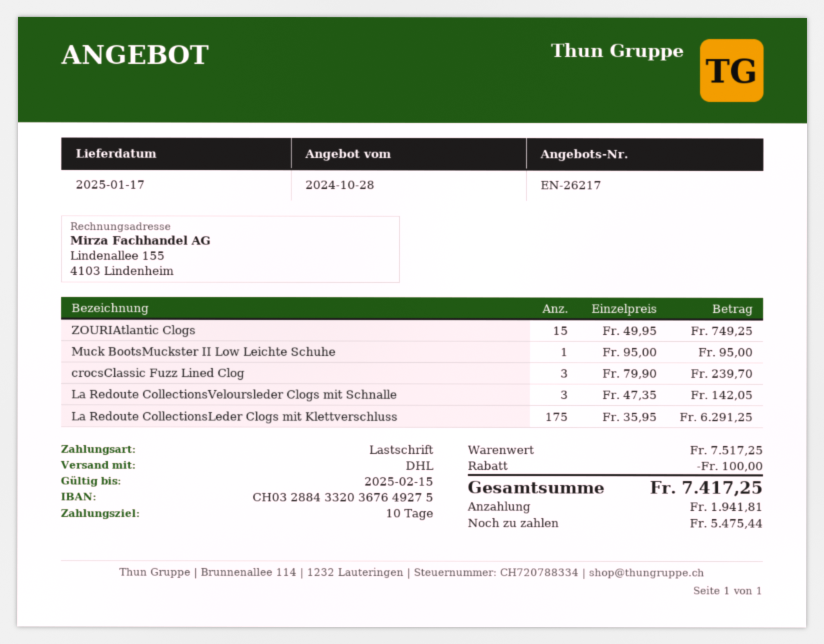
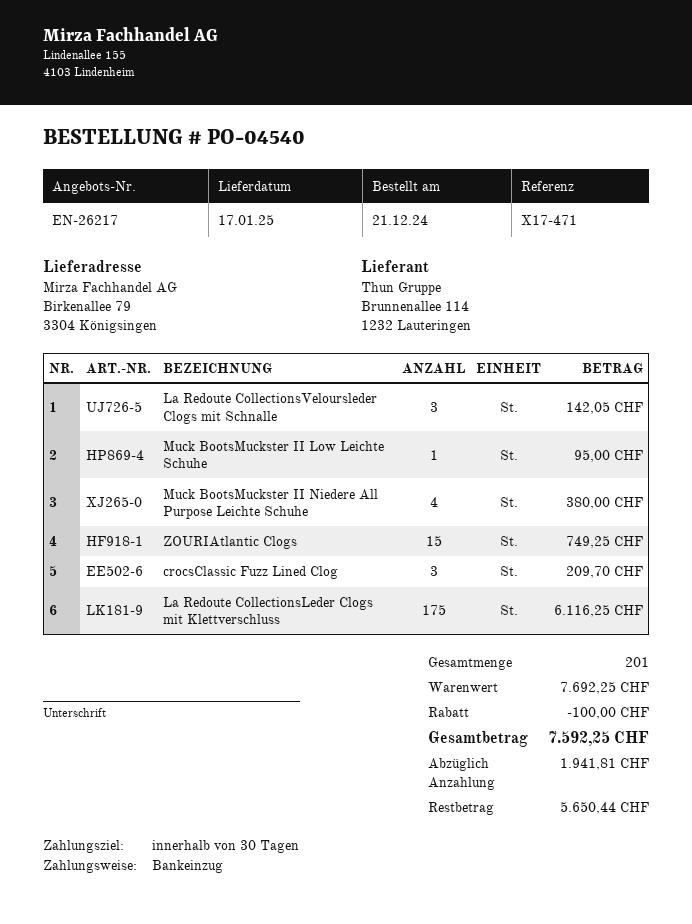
payment terms: 10 days -> 30 days
crocsClassic Fuzz Lined Clog: 3 for 239.70 -> 3 for 209.70
La Redoute CollectionsLeder Clogs mit Klettverschluss: 175 for 6291.25 -> 175 for 6116.25
Muck BootsMuckster II Niedere All Purpose Leichte Schuhe: none -> 4 for 380.00
subtotal: 7517.25 -> 7692.25
total: 7417.25 -> 7592.25
balance: 5475.44 -> 5650.44

